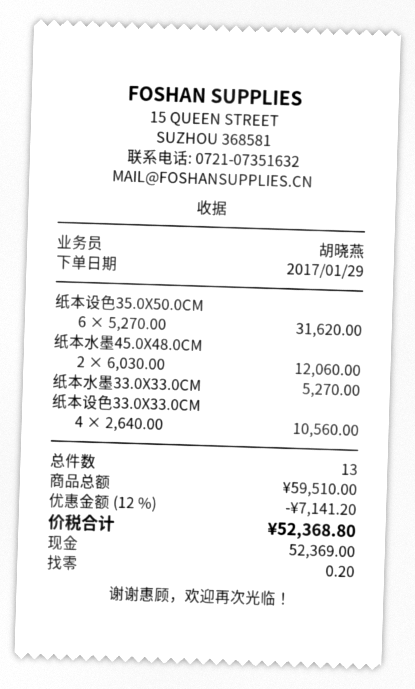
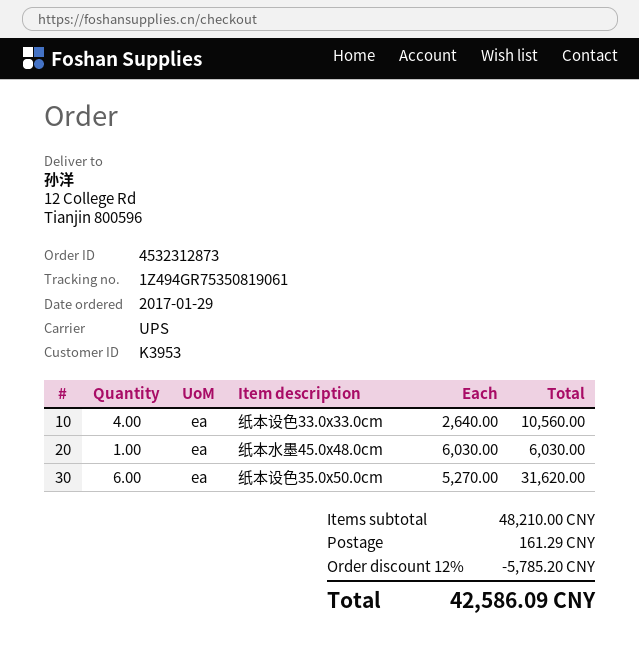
纸本水墨45.0X48.0CM: 2 x 6030.00 = 12060.00 -> 1 x 6030.00 = 6030.00
纸本水墨33.0X33.0CM: 1 x 5270.00 = 5270.00 -> none
subtotal: 59510.00 -> 48210.00
discount: 12% = 7141.20 -> 12% = 5785.20
shipping: none -> 161.29
total: 52368.80 -> 42586.09

